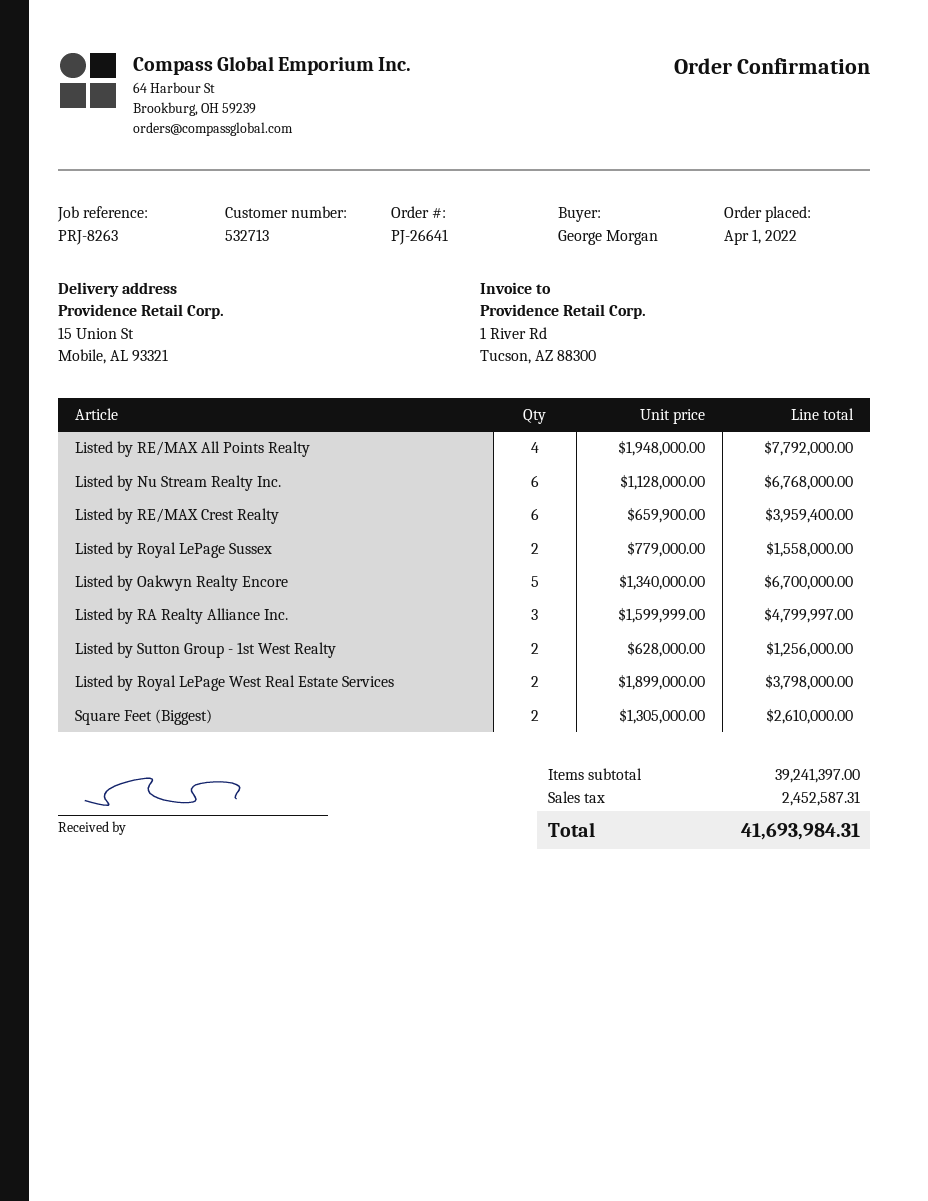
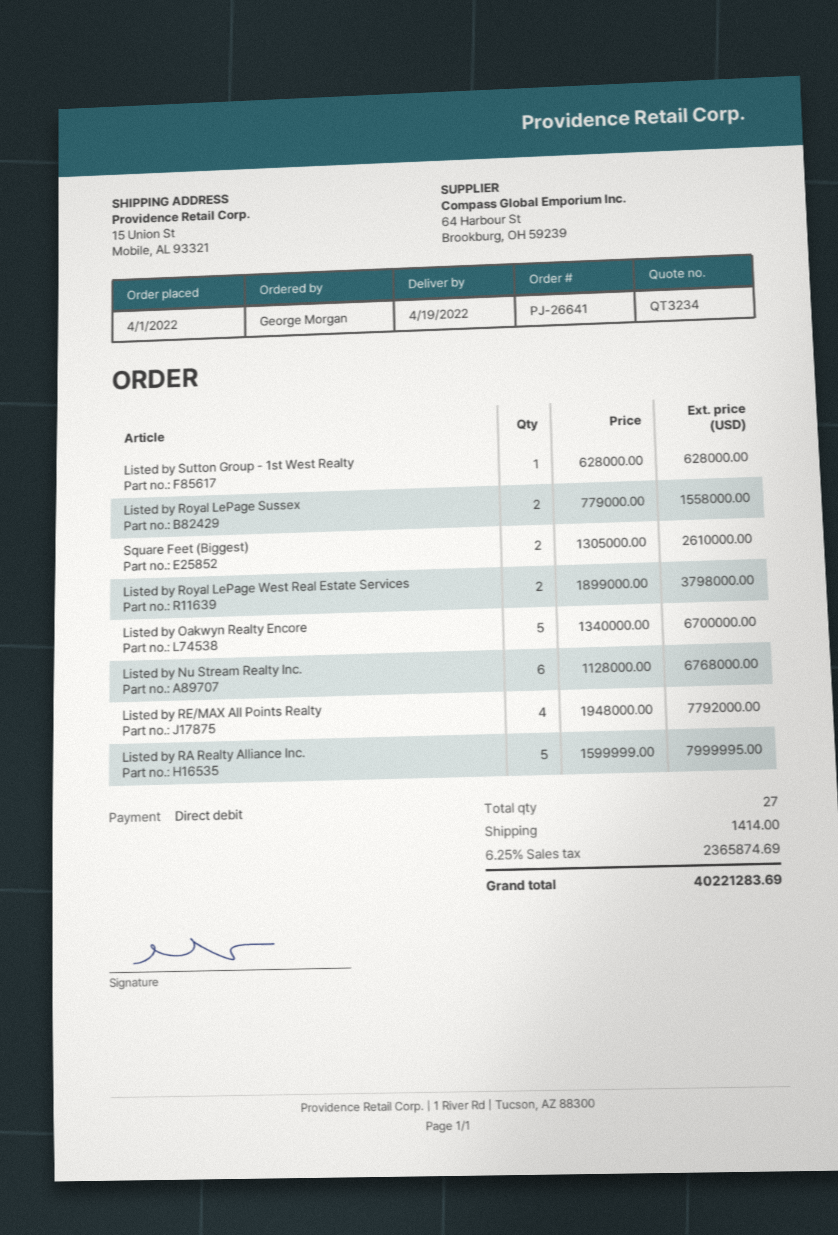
Listed by RE/MAX Crest Realty: 6 x 659900.00 = 3959400.00 -> none
Listed by RA Realty Alliance Inc.: 3 x 1599999.00 = 4799997.00 -> 5 x 1599999.00 = 7999995.00
Listed by Sutton Group - 1st West Realty: 2 x 628000.00 = 1256000.00 -> 1 x 628000.00 = 628000.00
shipping: none -> 1414.00
tax: 2452587.31 -> 2365874.69
total: 41693984.31 -> 40221283.69

